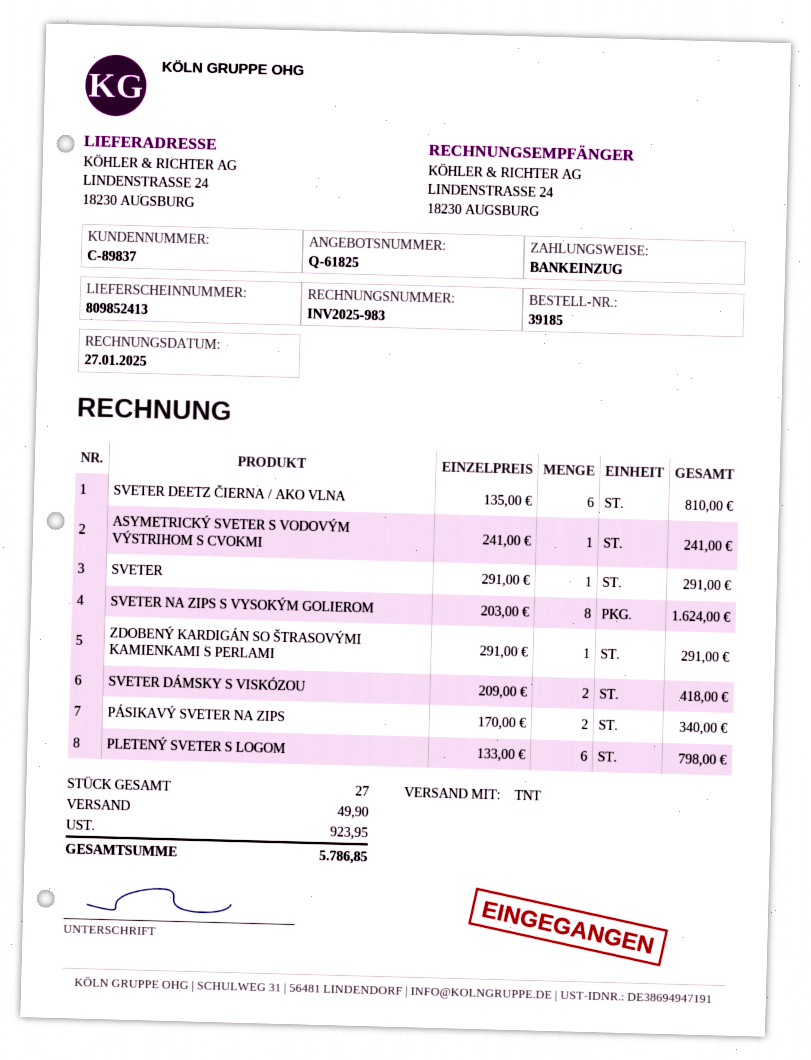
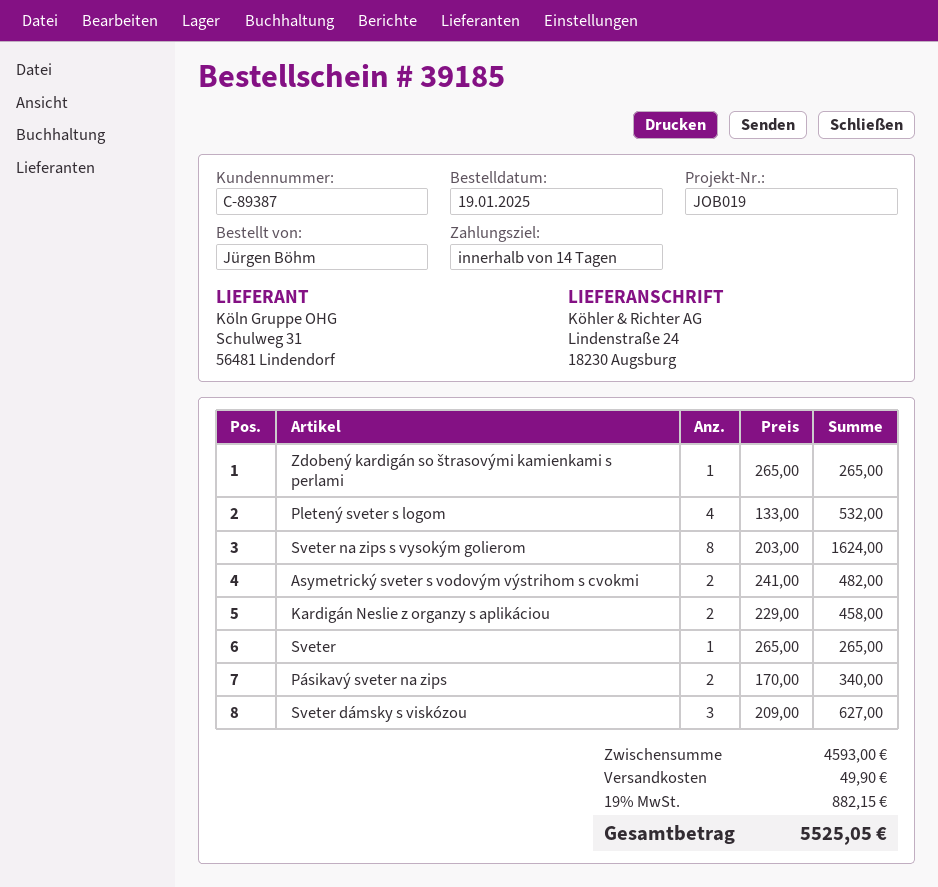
customer number: C-89837 -> C-89387
SVETER DEETZ ČIERNA / AKO VLNA: 6 x 135.00 = 810.00 -> none
ASYMETRICKÝ SVETER S VODOVÝM VÝSTRIHOM S CVOKMI: 1 x 241.00 = 241.00 -> 2 x 241.00 = 482.00
SVETER: 1 x 291.00 = 291.00 -> 1 x 265.00 = 265.00
ZDOBENÝ KARDIGÁN SO ŠTRASOVÝMI KAMIENKAMI S PERLAMI: 1 x 291.00 = 291.00 -> 1 x 265.00 = 265.00
SVETER DÁMSKY S VISKÓZOU: 2 x 209.00 = 418.00 -> 3 x 209.00 = 627.00
PLETENÝ SVETER S LOGOM: 6 x 133.00 = 798.00 -> 4 x 133.00 = 532.00
Kardigán Neslie z organzy s aplikáciou: none -> 2 x 229.00 = 458.00
tax: 923.95 -> 882.15
total: 5786.85 -> 5525.05

